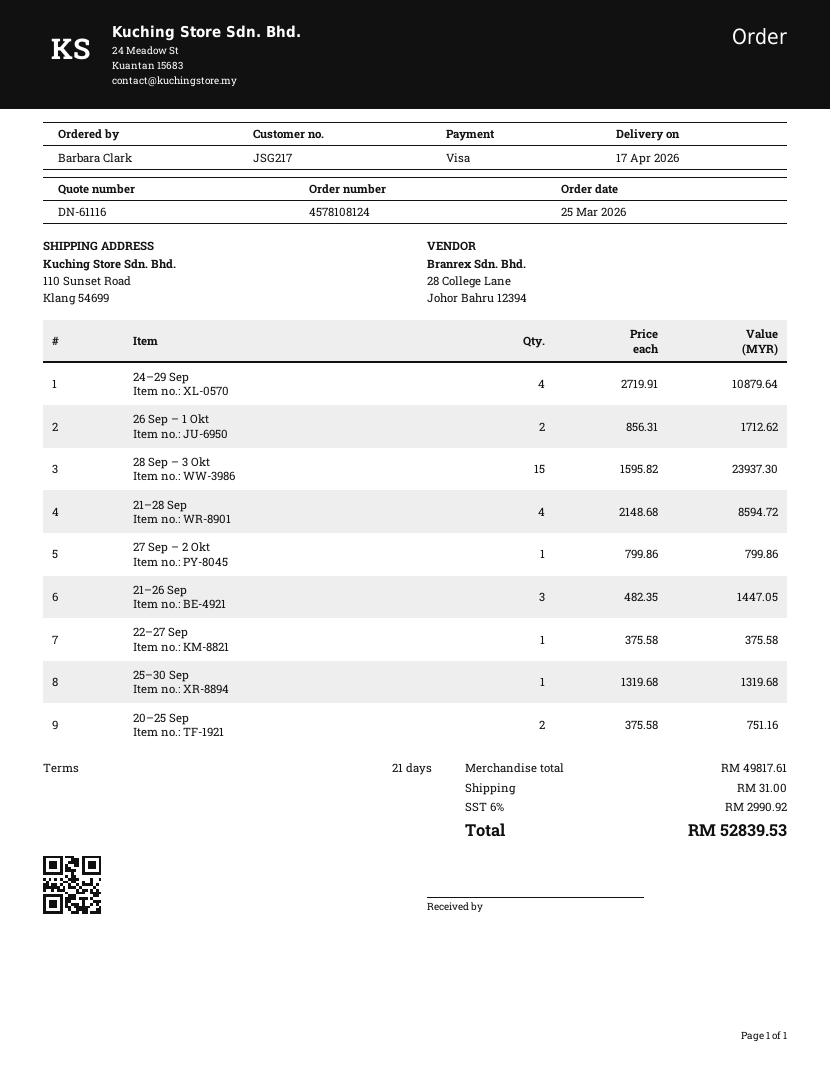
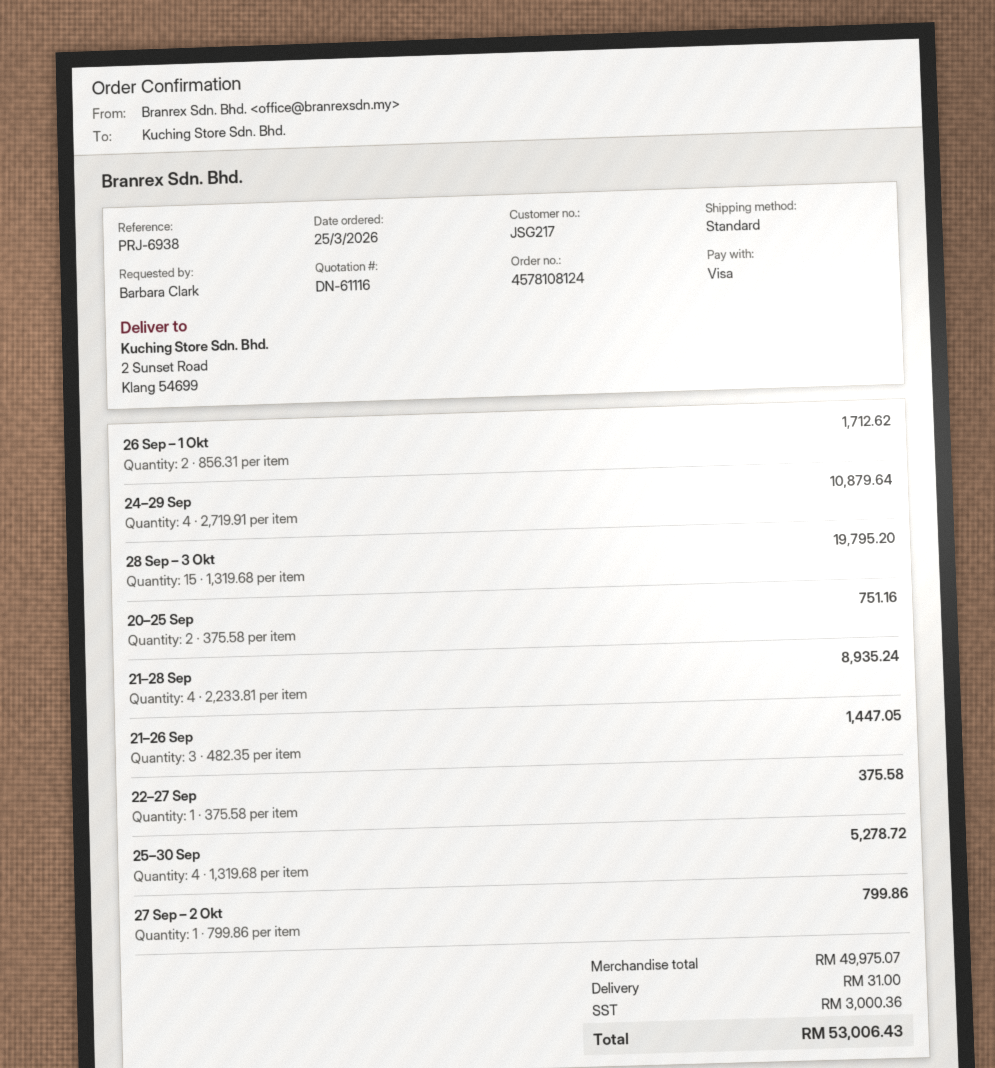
ship to: 110 Sunset Road, Klang 54699 -> 2 Sunset Road, Klang 54699
28 Sep – 3 Okt: 15 x 1595.82 = 23937.30 -> 15 x 1319.68 = 19795.20
21–28 Sep: 4 x 2148.68 = 8594.72 -> 4 x 2233.81 = 8935.24
25–30 Sep: 1 x 1319.68 = 1319.68 -> 4 x 1319.68 = 5278.72
subtotal: 49817.61 -> 49975.07
tax: 2990.92 -> 3000.36
total: 52839.53 -> 53006.43

